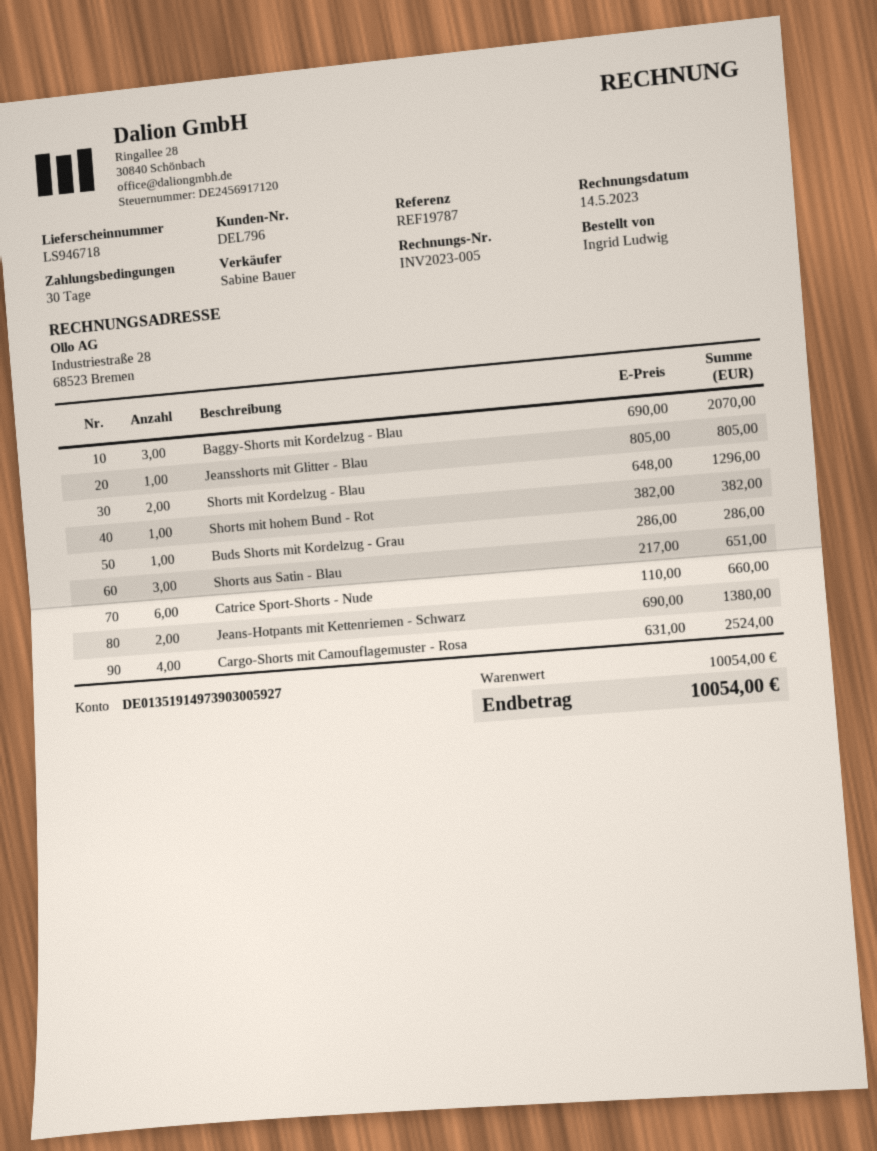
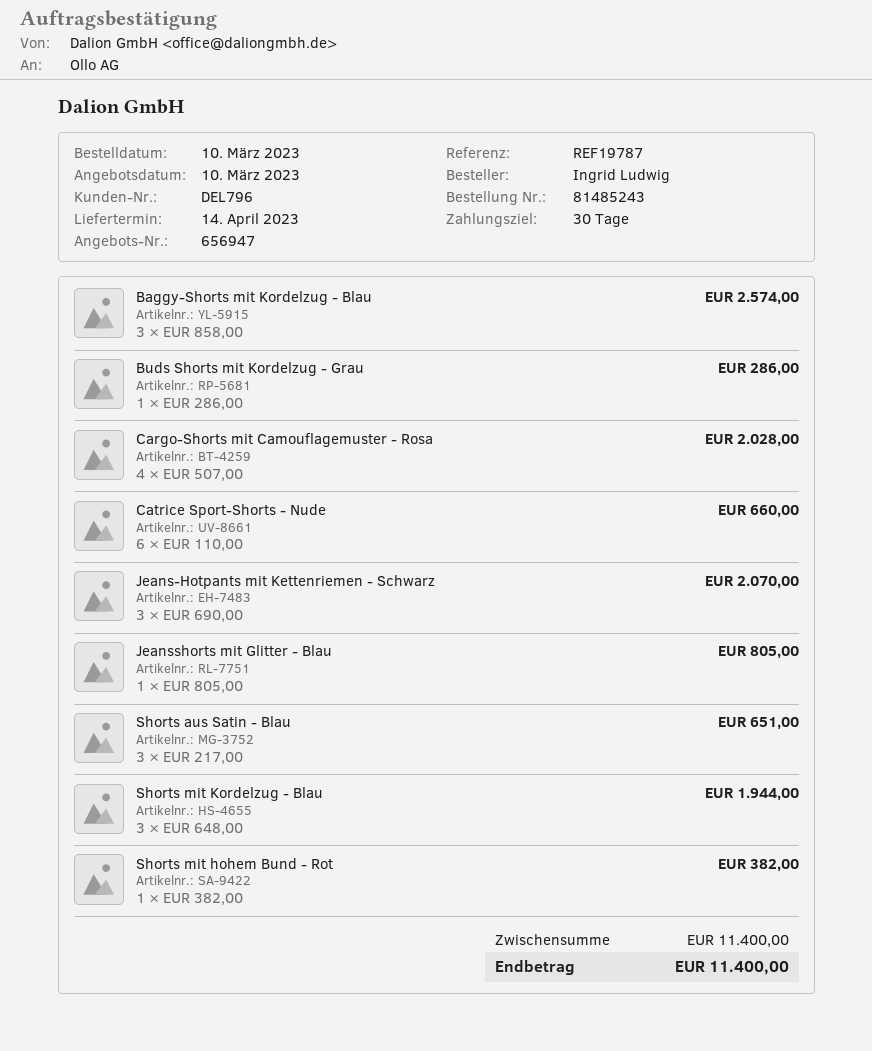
Baggy-Shorts mit Kordelzug - Blau: 3 x 690.00 = 2070.00 -> 3 x 858.00 = 2574.00
Shorts mit Kordelzug - Blau: 2 x 648.00 = 1296.00 -> 3 x 648.00 = 1944.00
Jeans-Hotpants mit Kettenriemen - Schwarz: 2 x 690.00 = 1380.00 -> 3 x 690.00 = 2070.00
Cargo-Shorts mit Camouflagemuster - Rosa: 4 x 631.00 = 2524.00 -> 4 x 507.00 = 2028.00
subtotal: 10054.00 -> 11400.00
total: 10054.00 -> 11400.00

